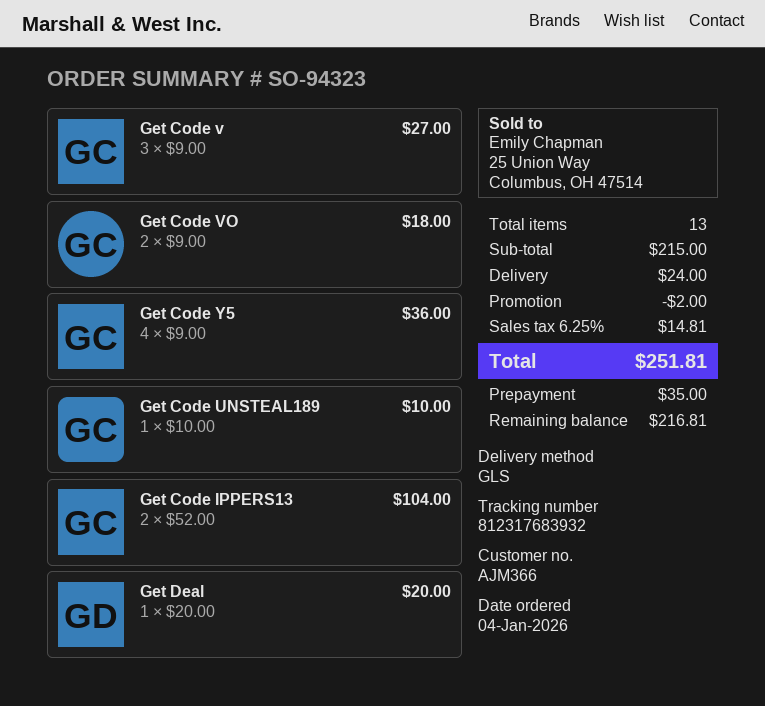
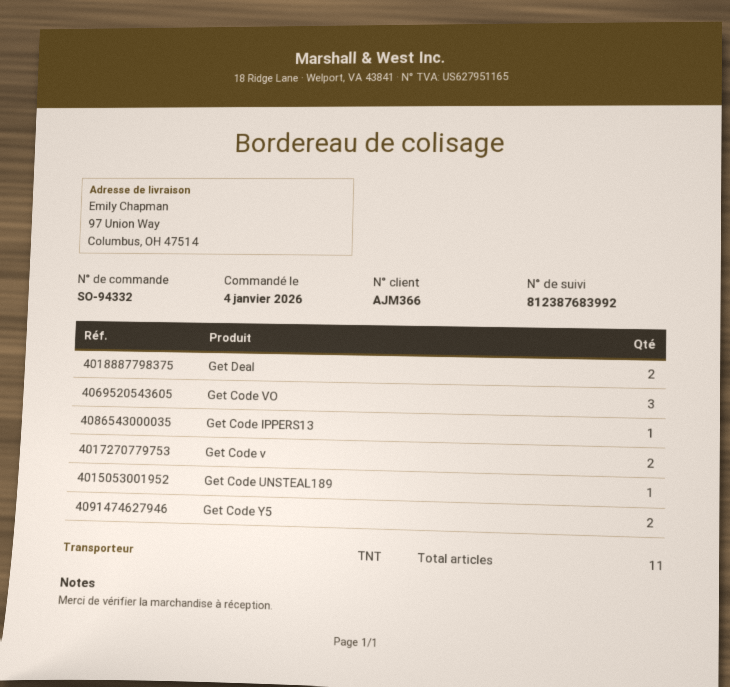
order number: SO-94323 -> SO-94332
shipping method: GLS -> TNT
tracking number: 812317683932 -> 812387683992
Get Code v: 3 -> 2
Get Code VO: 2 -> 3
Get Code Y5: 4 -> 2
Get Code IPPERS13: 2 -> 1
Get Deal: 1 -> 2
total quantity: 13 -> 11

